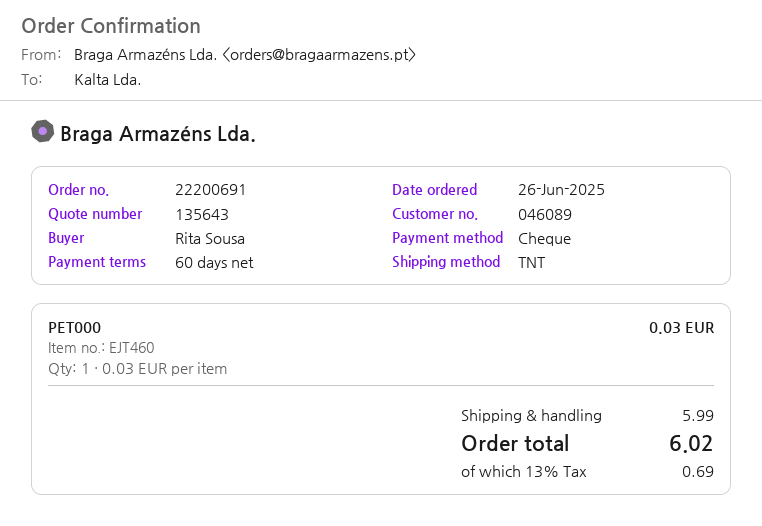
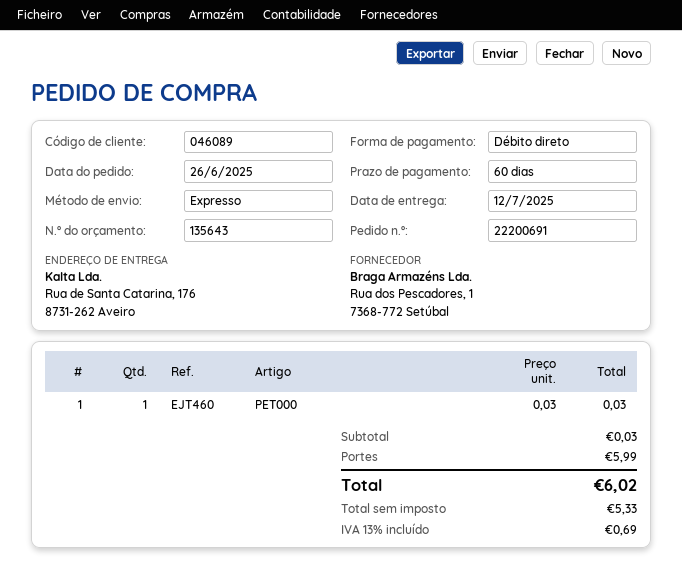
payment method: cheque -> direct debit
shipping method: TNT -> express

